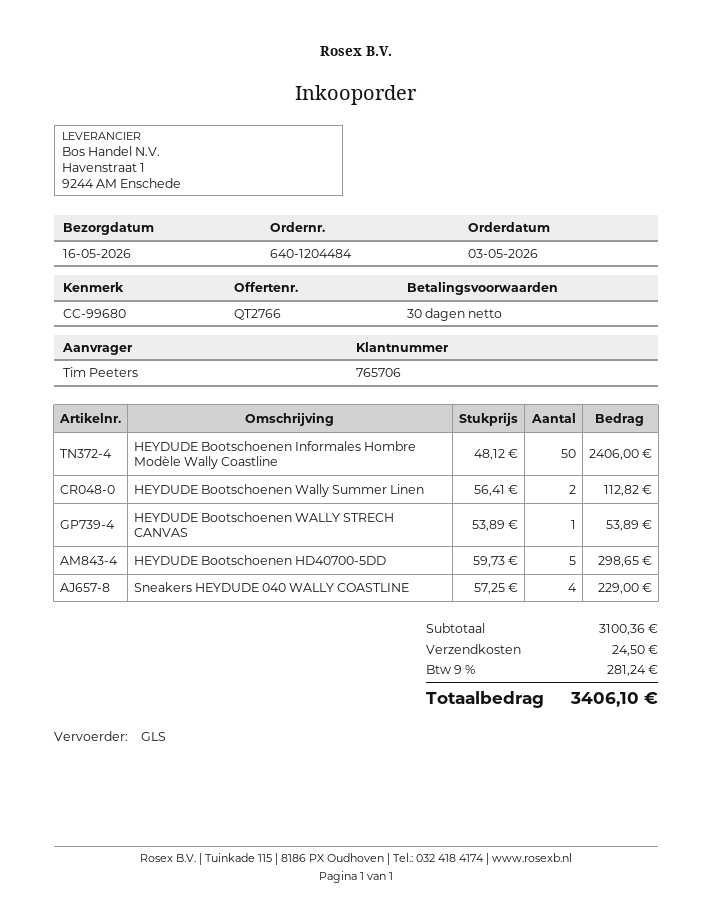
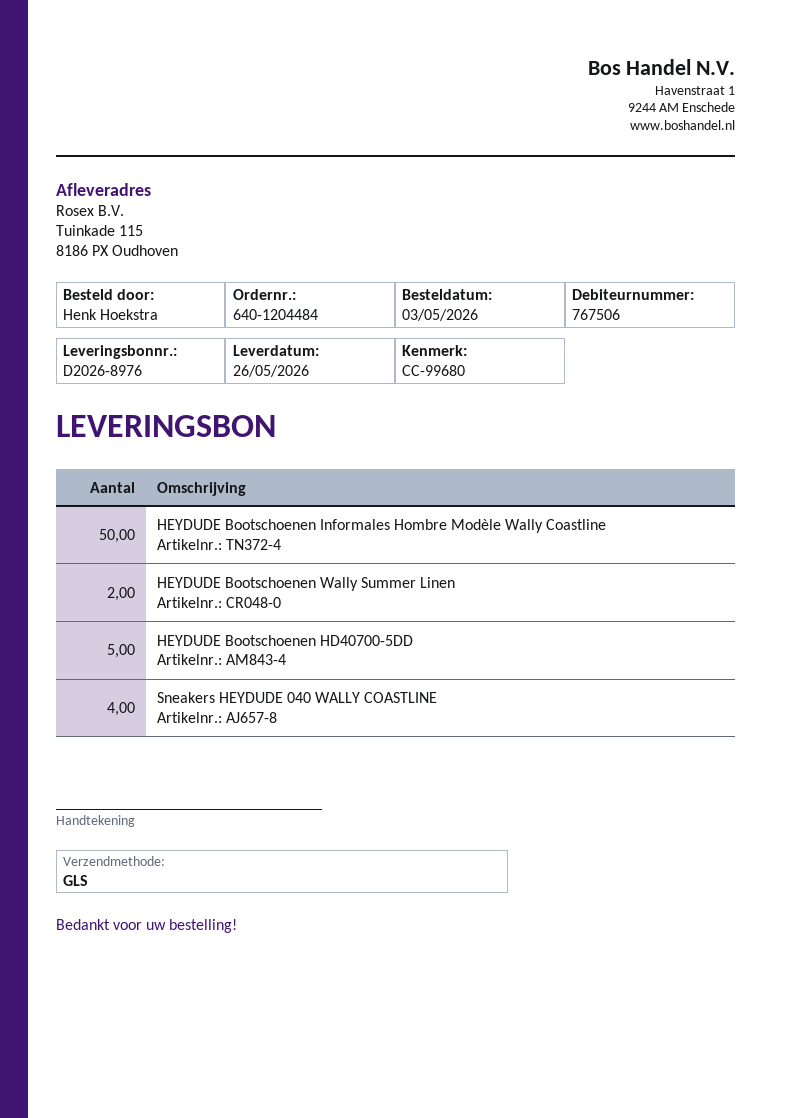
delivery date: 2026-05-16 -> 2026-05-26
customer number: 765706 -> 767506
ordered by: Tim Peeters -> Henk Hoekstra
HEYDUDE Bootschoenen WALLY STRECH CANVAS: 1 -> none

